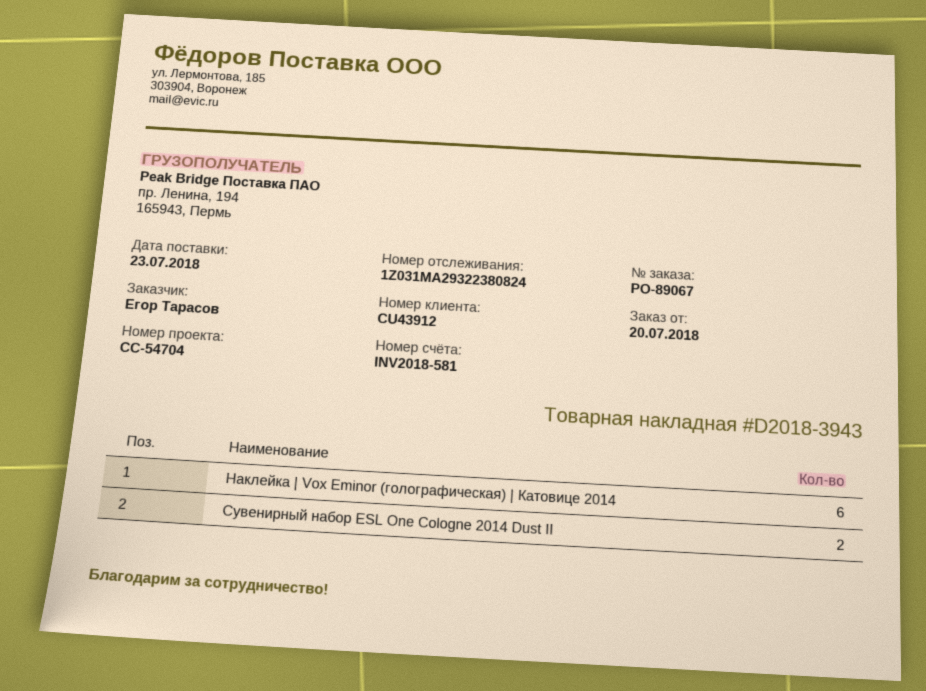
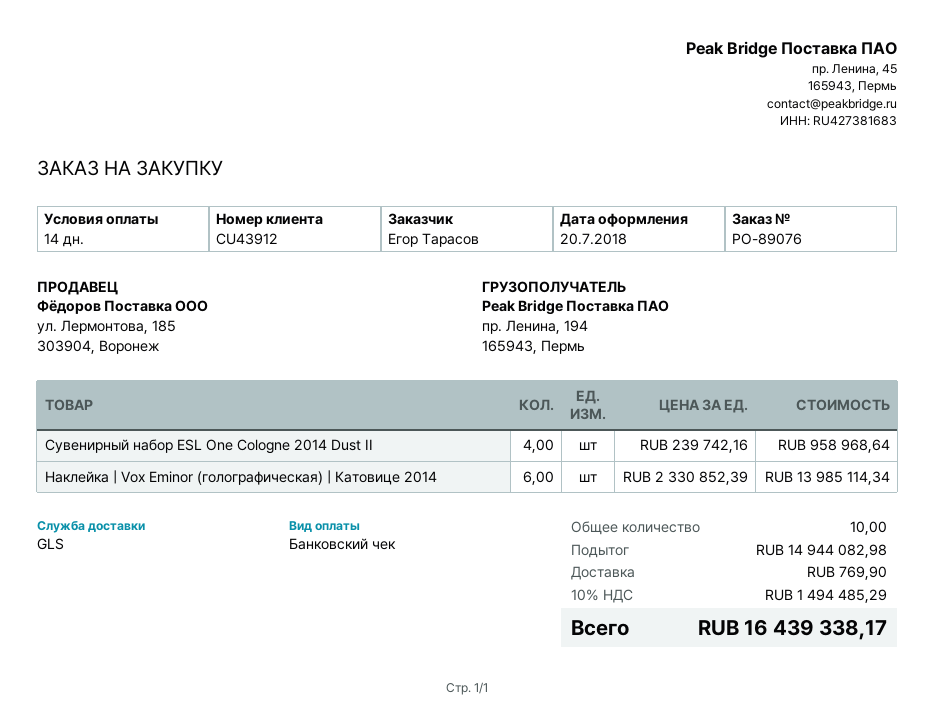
order number: PO-89067 -> PO-89076
Сувенирный набор ESL One Cologne 2014 Dust II: 2 -> 4

